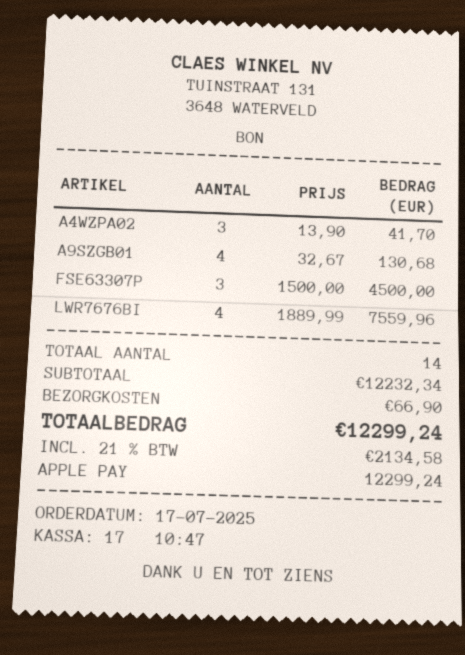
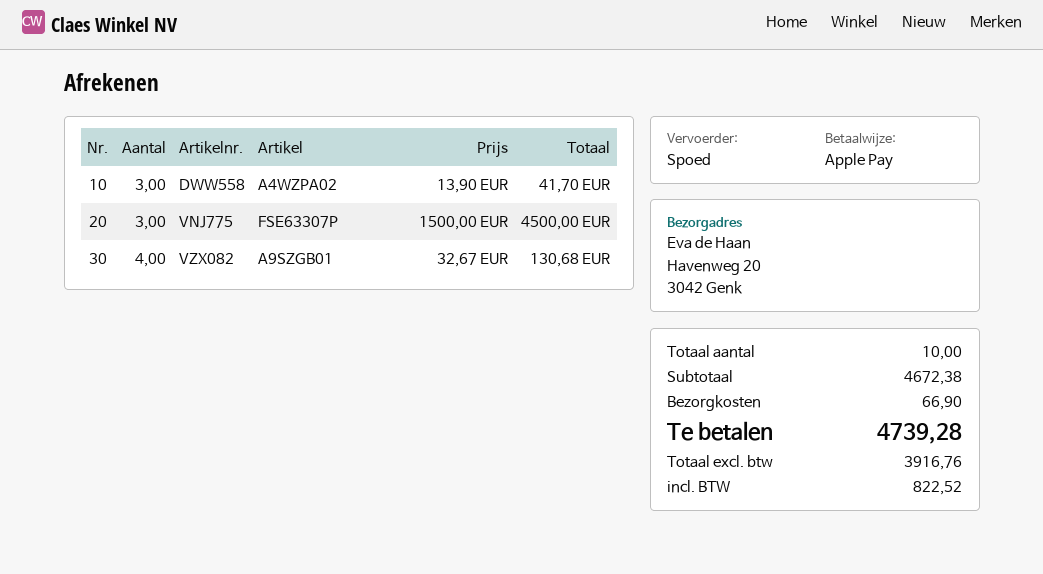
LWR7676BI: 4 x 1889.99 = 7559.96 -> none
total quantity: 14 -> 10
subtotal: 12232.34 -> 4672.38
tax: 2134.58 -> 822.52
total: 12299.24 -> 4739.28

